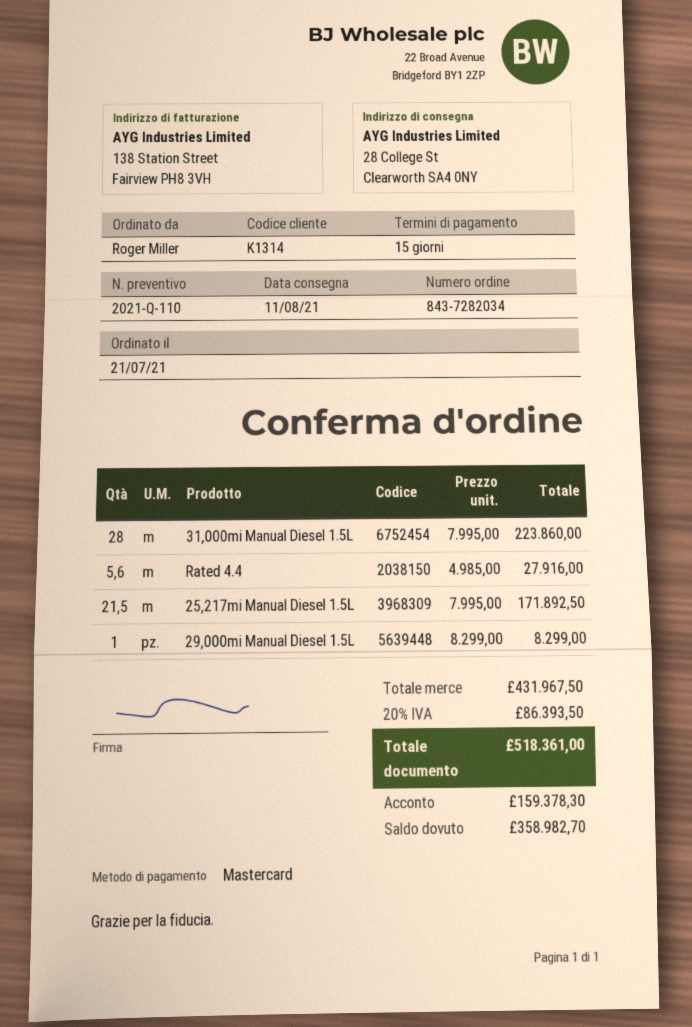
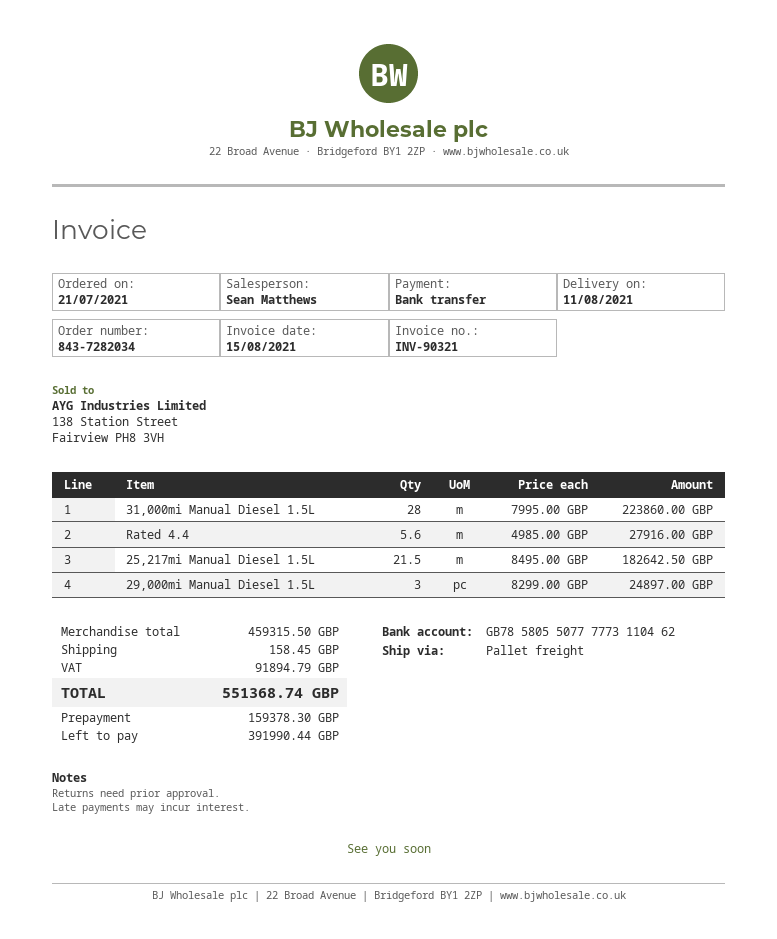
payment method: Mastercard -> bank transfer
25,217mi Manual Diesel 1.5L: 21.5 x 7995.00 = 171892.50 -> 21.5 x 8495.00 = 182642.50
29,000mi Manual Diesel 1.5L: 1 x 8299.00 = 8299.00 -> 3 x 8299.00 = 24897.00
subtotal: 431967.50 -> 459315.50
shipping: none -> 158.45
tax: 86393.50 -> 91894.79
total: 518361.00 -> 551368.74
balance: 358982.70 -> 391990.44

